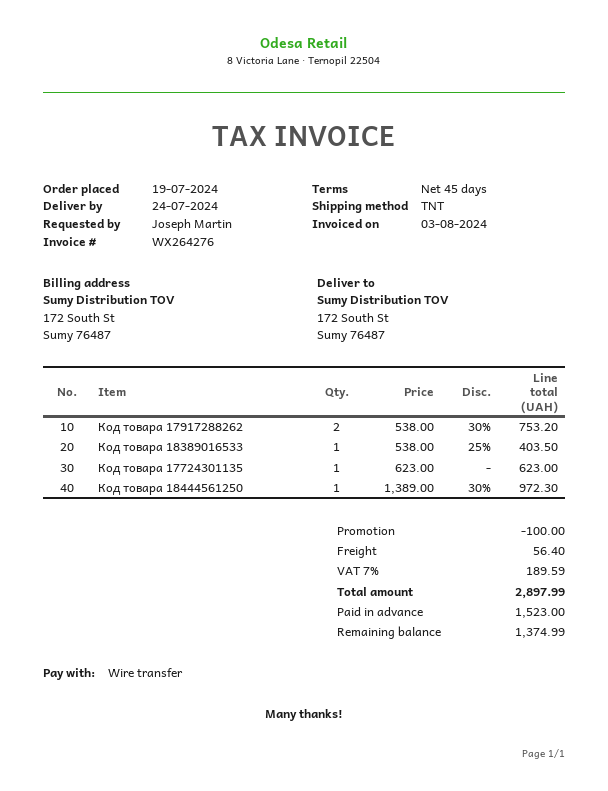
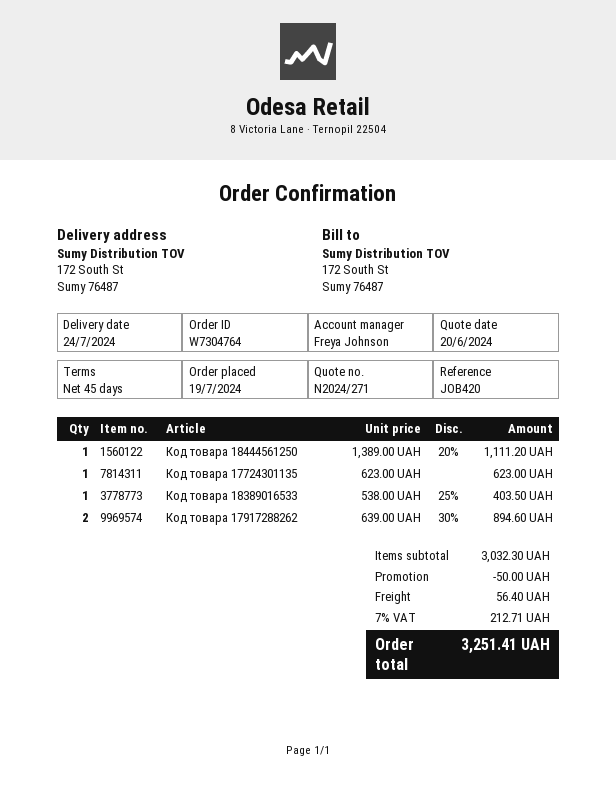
Код товара 17917288262: 2 x 538.00 - 30% = 753.20 -> 2 x 639.00 - 30% = 894.60
Код товара 18444561250: 1 x 1389.00 - 30% = 972.30 -> 1 x 1389.00 - 20% = 1111.20
discount: 100.00 -> 50.00
tax: 7% = 189.59 -> 7% = 212.71
total: 2897.99 -> 3251.41

